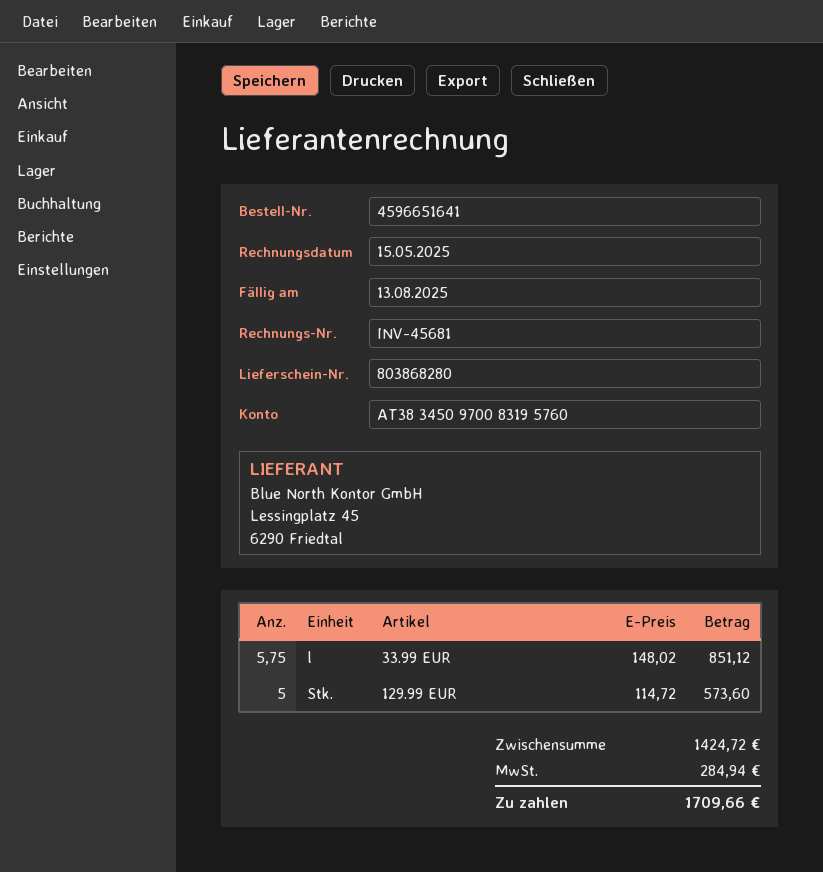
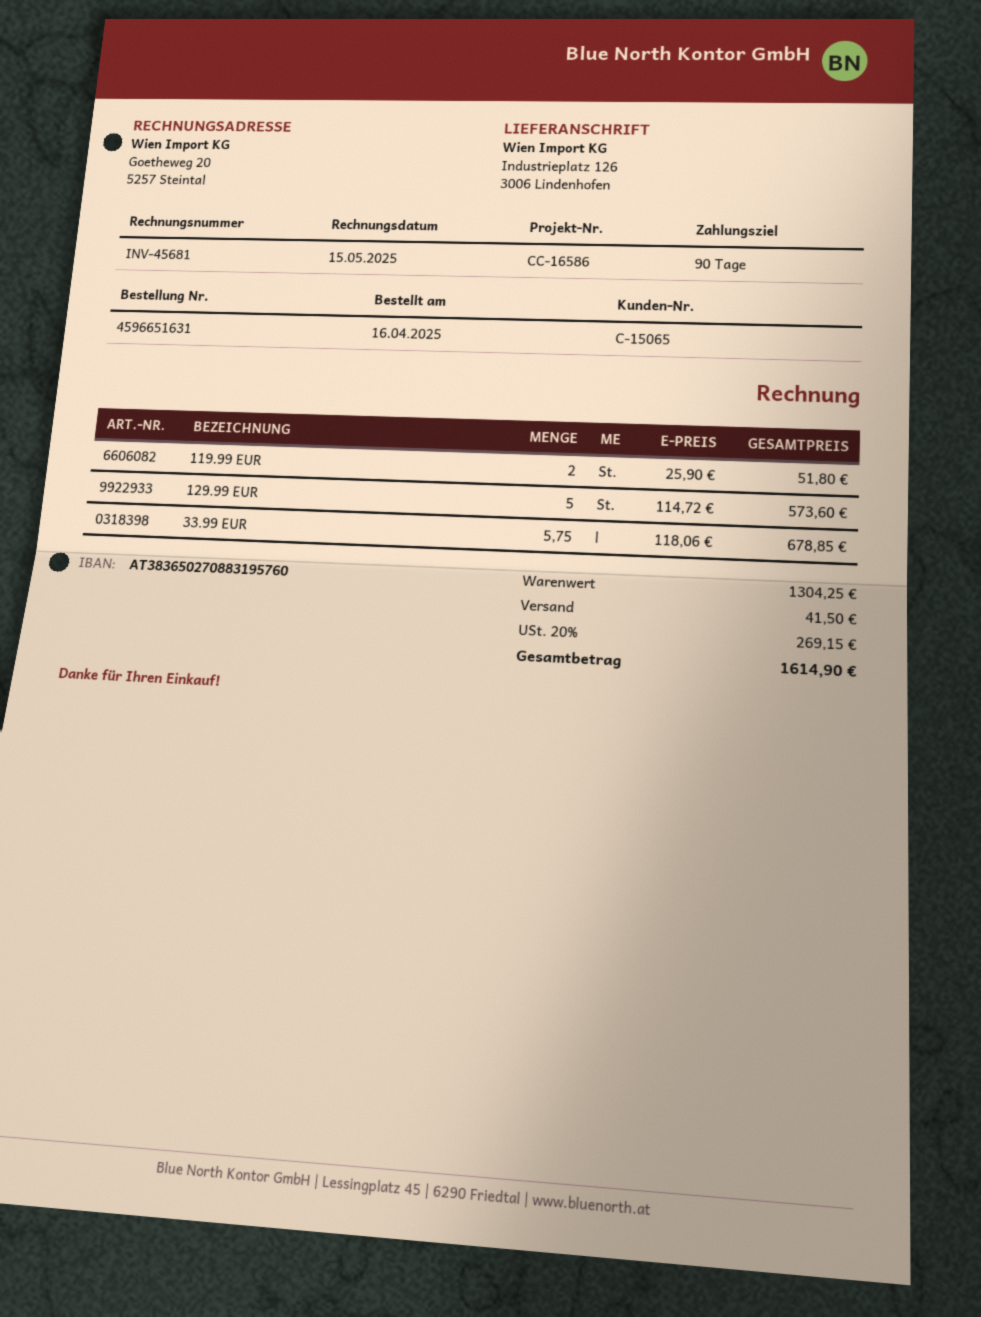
order number: 4596651641 -> 4596651631
bank account: AT383450970083195760 -> AT383650270883195760
33.99 EUR: 5.75 x 148.02 = 851.12 -> 5.75 x 118.06 = 678.85
119.99 EUR: none -> 2 x 25.90 = 51.80
subtotal: 1424.72 -> 1304.25
shipping: none -> 41.50
tax: 284.94 -> 269.15
total: 1709.66 -> 1614.90

